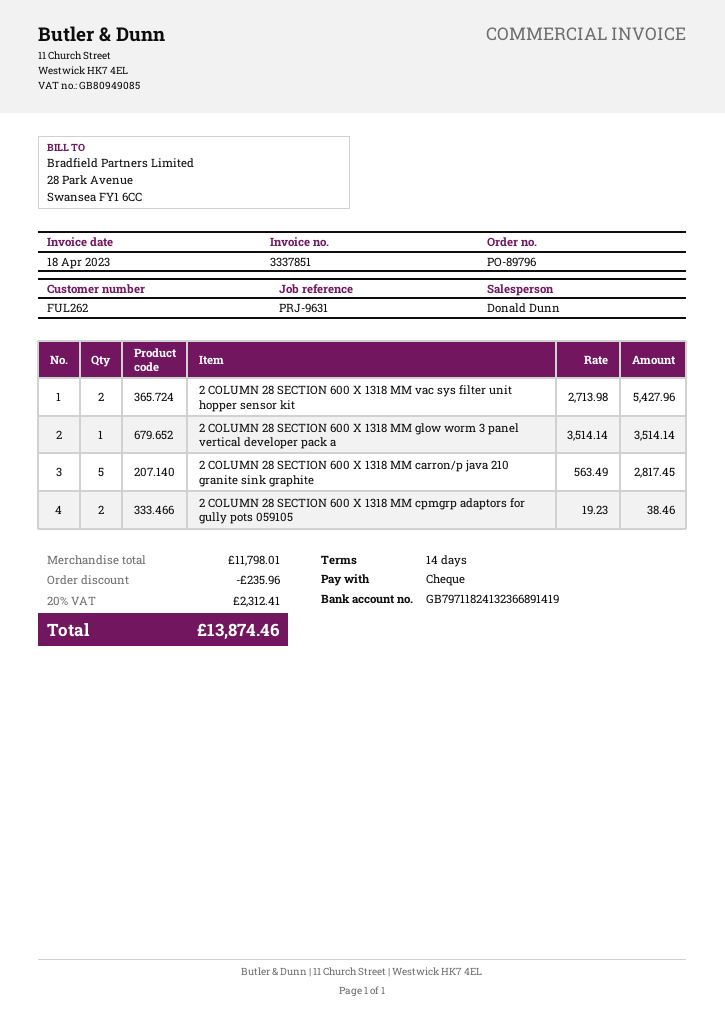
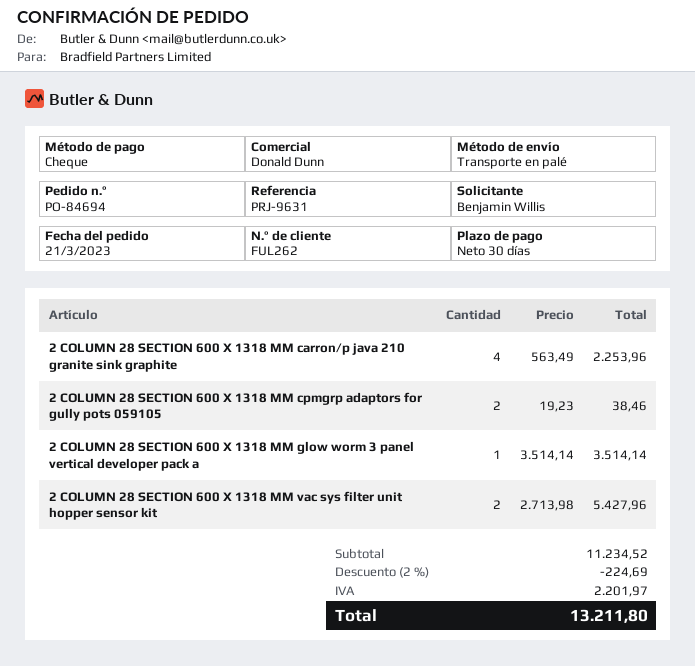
order number: PO-89796 -> PO-84694
payment terms: 14 days -> 30 days
2 COLUMN 28 SECTION 600 X 1318 MM carron/p java 210 granite sink graphite: 5 x 563.49 = 2817.45 -> 4 x 563.49 = 2253.96
subtotal: 11798.01 -> 11234.52
discount: 235.96 -> 224.69
tax: 2312.41 -> 2201.97
total: 13874.46 -> 13211.80

